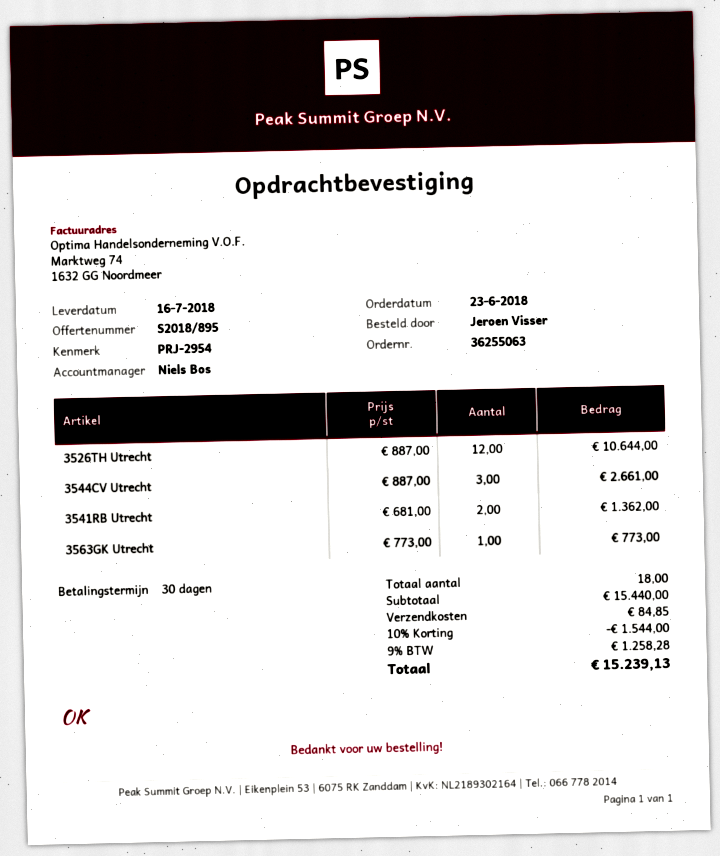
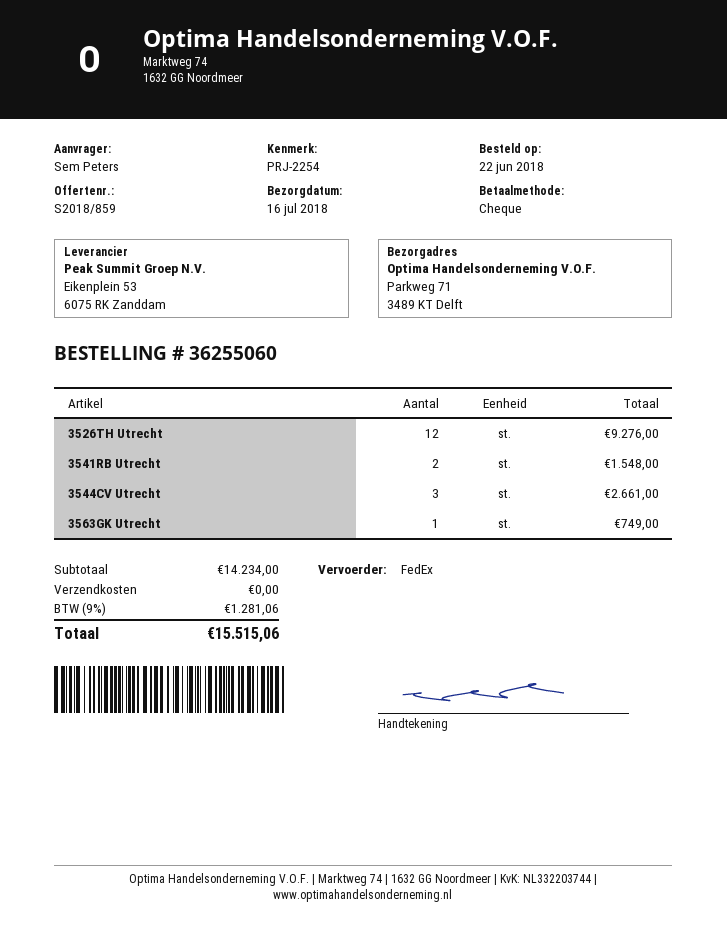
quote number: S2018/895 -> S2018/859
order number: 36255063 -> 36255060
order date: 2018-06-23 -> 2018-06-22
reference: PRJ-2954 -> PRJ-2254
ordered by: Jeroen Visser -> Sem Peters
3526TH Utrecht: 12 for 10644.00 -> 12 for 9276.00
3541RB Utrecht: 2 for 1362.00 -> 2 for 1548.00
3563GK Utrecht: 1 for 773.00 -> 1 for 749.00
subtotal: 15440.00 -> 14234.00
discount: 10% = 1544.00 -> none
shipping: 84.85 -> 0.00
tax: 9% = 1258.28 -> 9% = 1281.06
total: 15239.13 -> 15515.06

